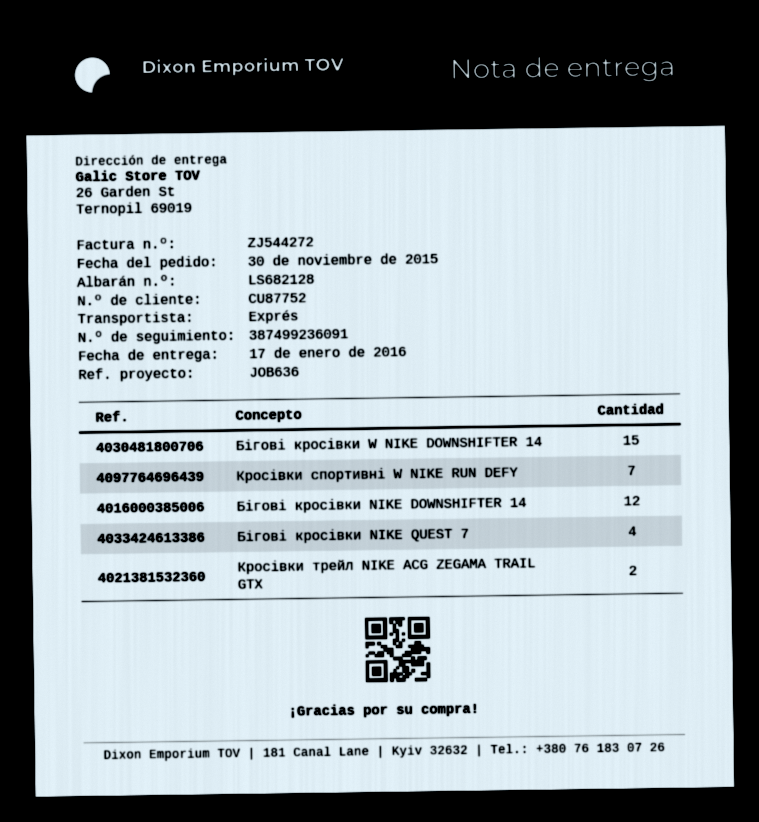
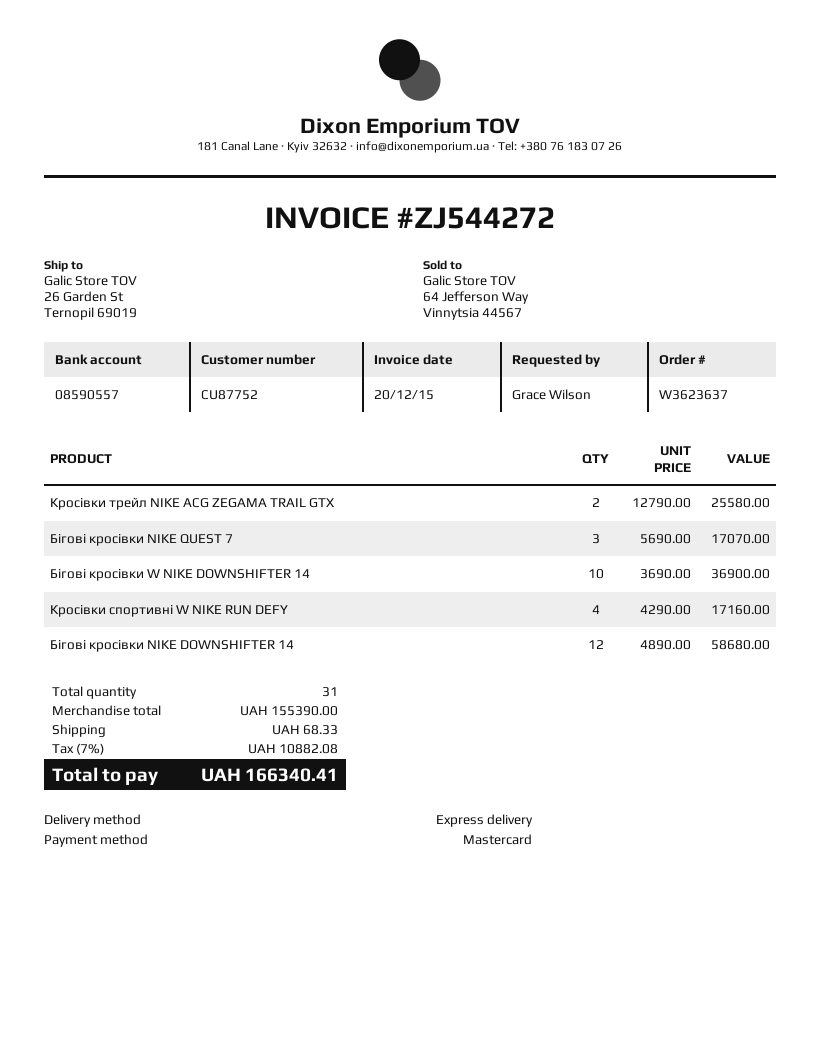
Бігові кросівки W NIKE DOWNSHIFTER 14: 15 -> 10
Кросівки спортивні W NIKE RUN DEFY: 7 -> 4
Бігові кросівки NIKE QUEST 7: 4 -> 3

